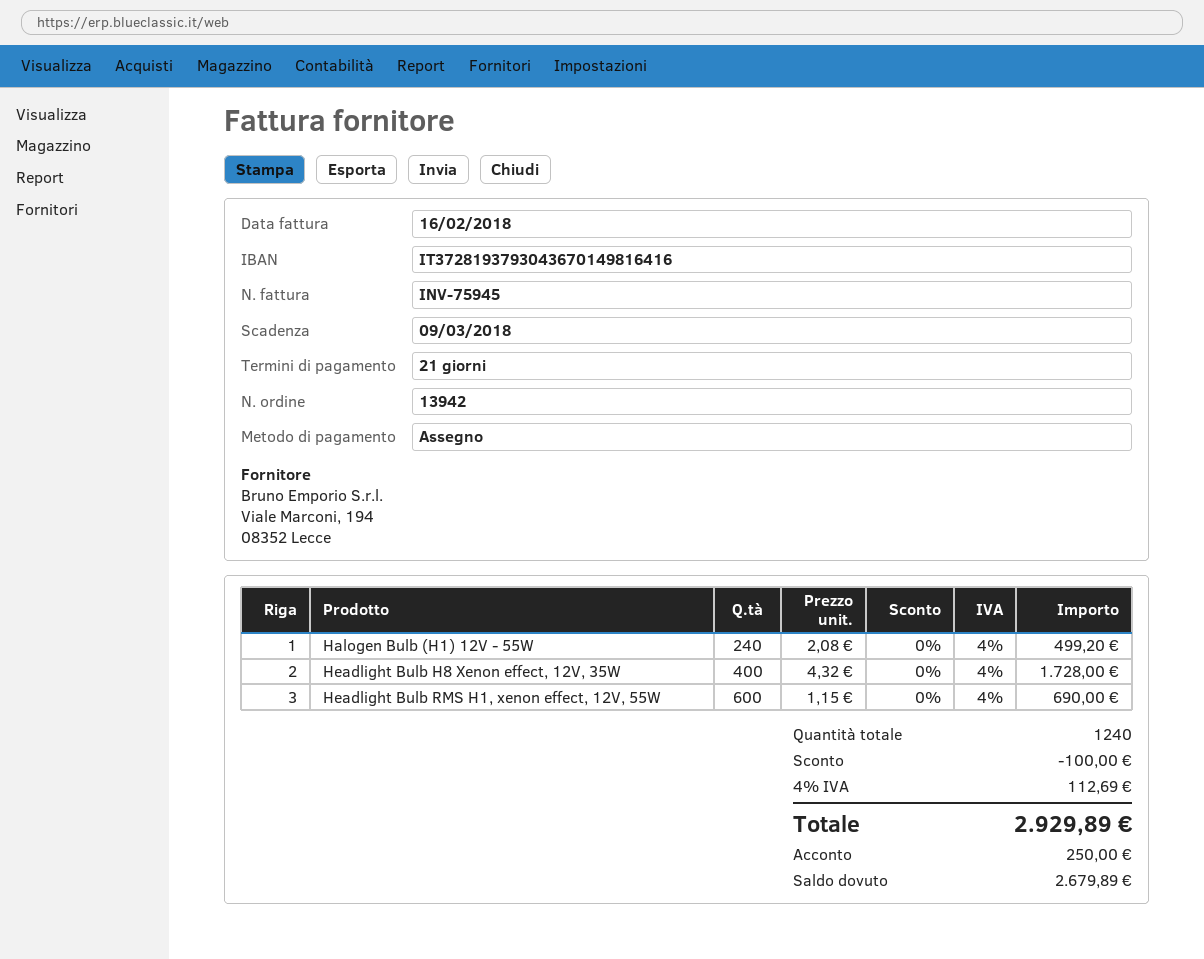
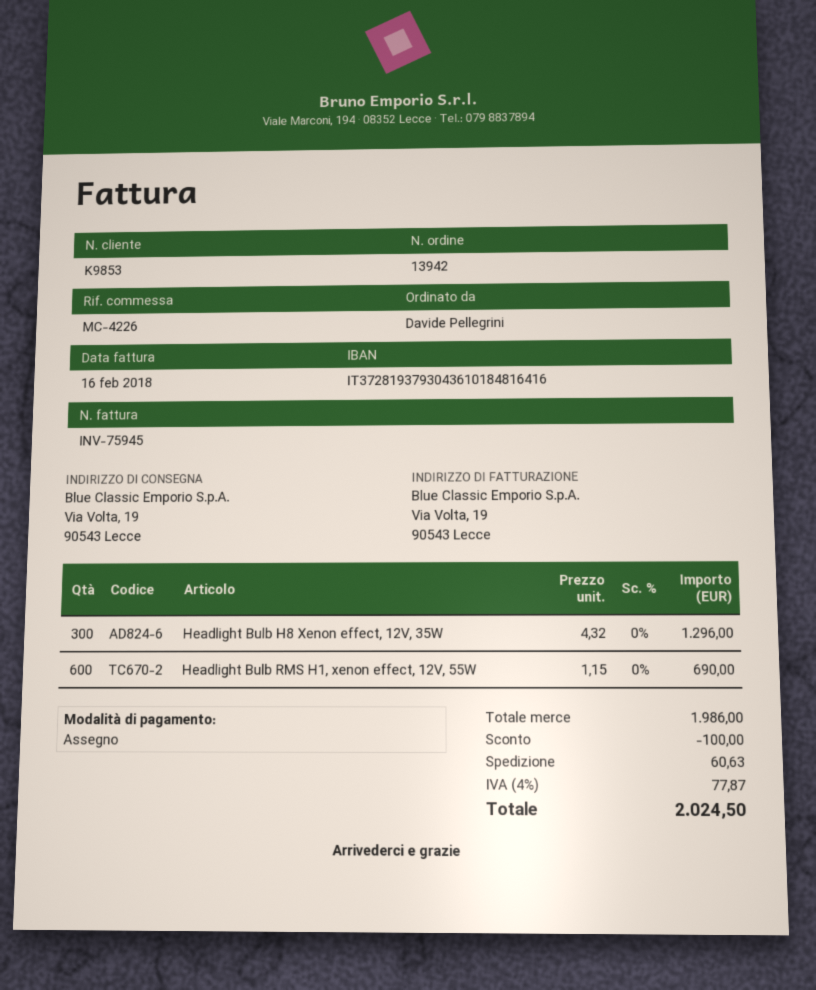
bank account: IT3728193793043670149816416 -> IT3728193793043610184816416
Halogen Bulb (H1) 12V - 55W: 240 x 2.08 = 499.20 -> none
Headlight Bulb H8 Xenon effect, 12V, 35W: 400 x 4.32 = 1728.00 -> 300 x 4.32 = 1296.00
shipping: none -> 60.63
tax: 4% = 112.69 -> 4% = 77.87
total: 2929.89 -> 2024.50

